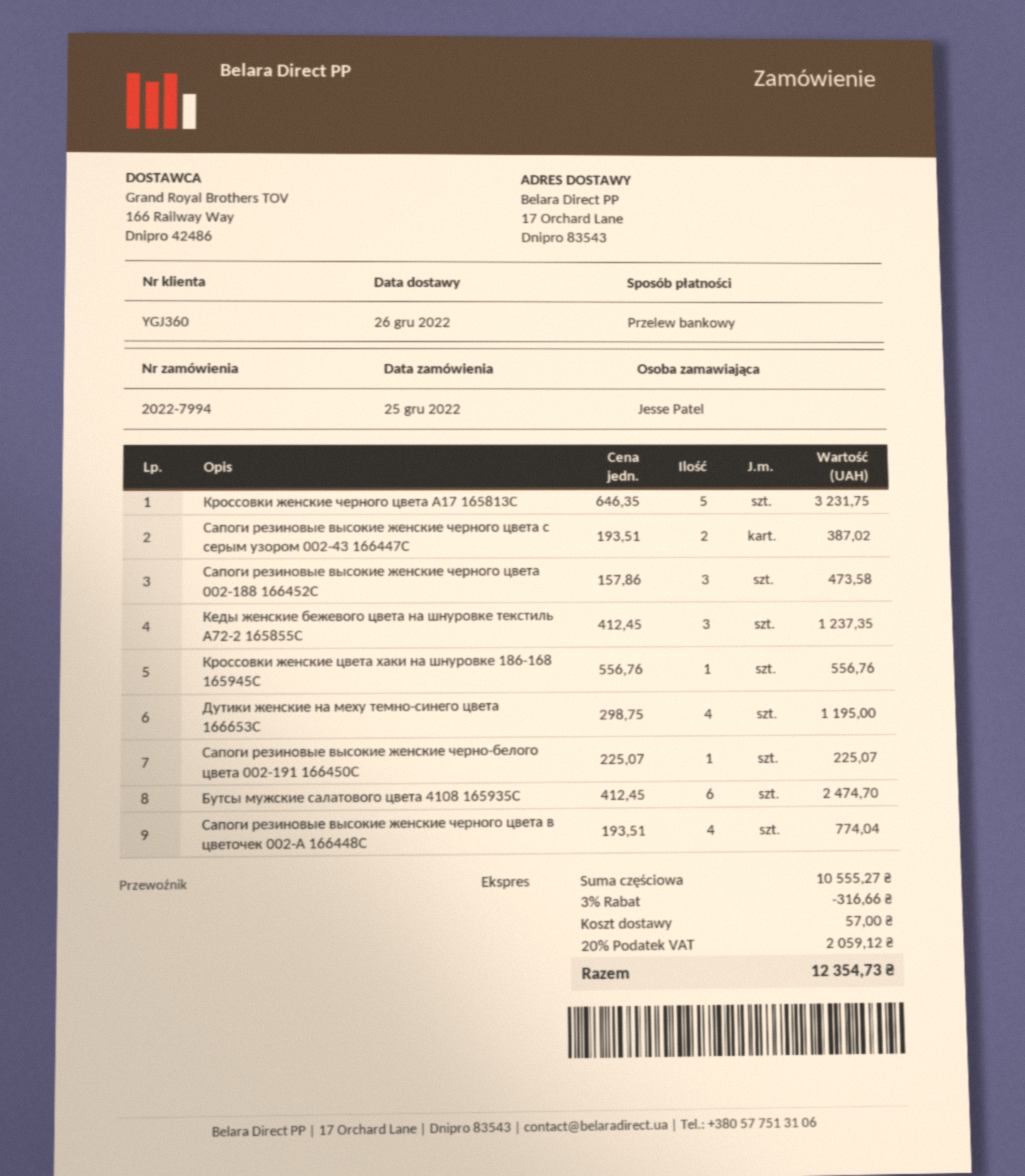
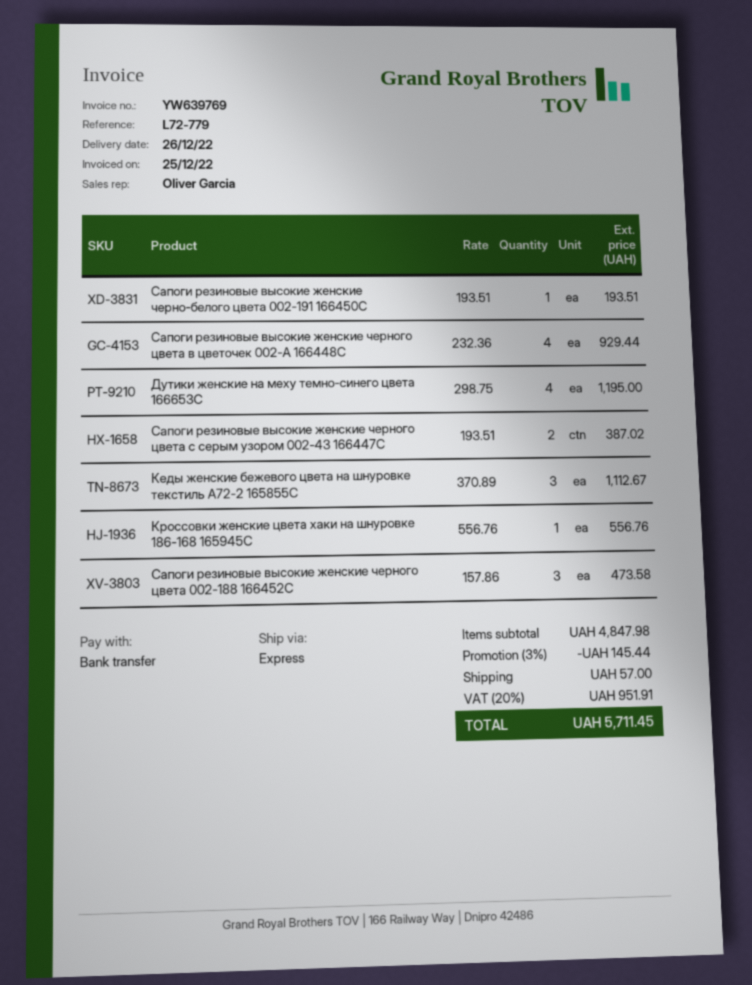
Кроссовки женские черного цвета А17 165813C: 5 x 646.35 = 3231.75 -> none
Кеды женские бежевого цвета на шнуровке текстиль А72-2 165855C: 3 x 412.45 = 1237.35 -> 3 x 370.89 = 1112.67
Сапоги резиновые высокие женские черно-белого цвета 002-191 166450C: 1 x 225.07 = 225.07 -> 1 x 193.51 = 193.51
Бутсы мужские салатового цвета 4108 165935C: 6 x 412.45 = 2474.70 -> none
Сапоги резиновые высокие женские черного цвета в цветочек 002-А 166448C: 4 x 193.51 = 774.04 -> 4 x 232.36 = 929.44
subtotal: 10555.27 -> 4847.98
discount: 3% = 316.66 -> 3% = 145.44
tax: 20% = 2059.12 -> 20% = 951.91
total: 12354.73 -> 5711.45

